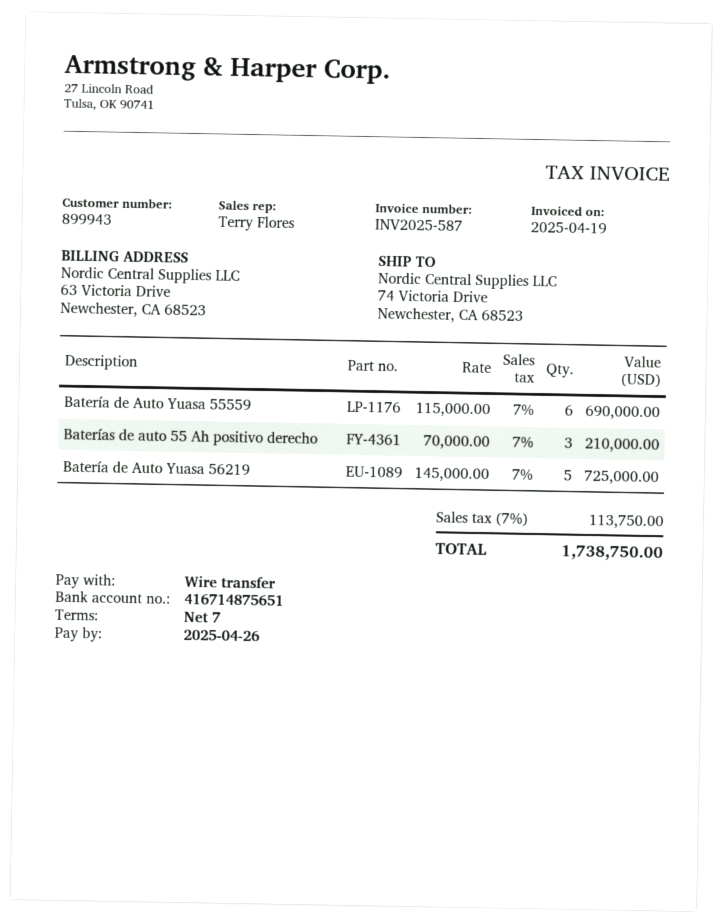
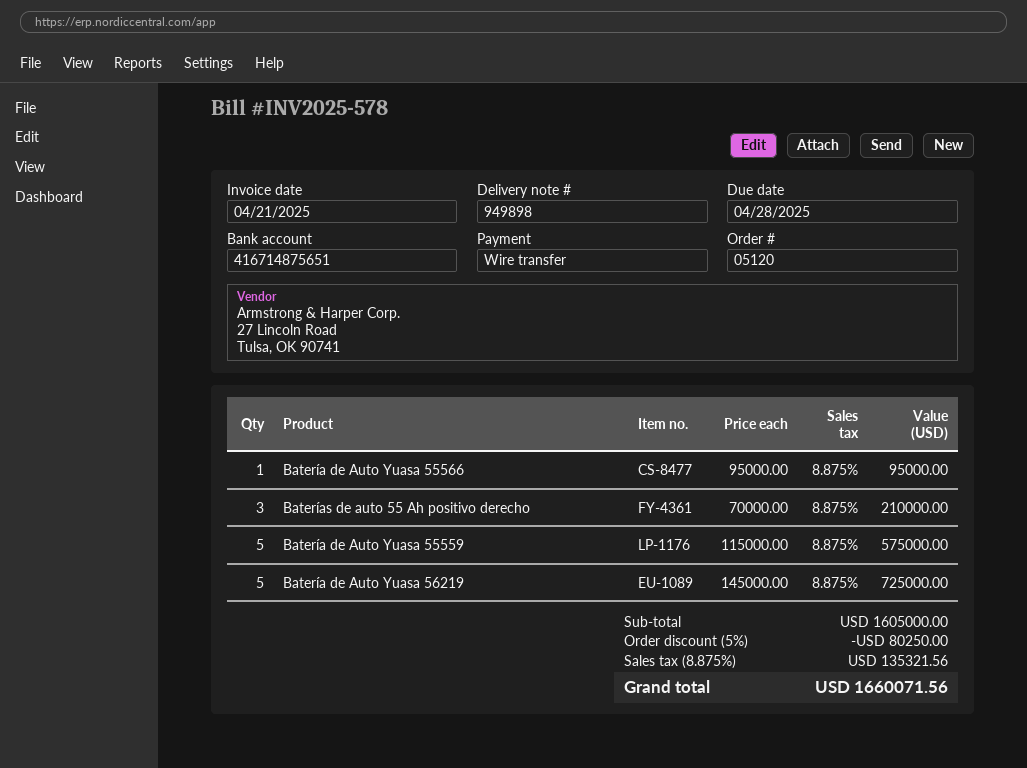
invoice number: INV2025-587 -> INV2025-578
invoice date: 2025-04-19 -> 2025-04-21
due date: 2025-04-26 -> 2025-04-28
Batería de Auto Yuasa 55559: 6 x 115000.00 = 690000.00 -> 5 x 115000.00 = 575000.00
Batería de Auto Yuasa 55566: none -> 1 x 95000.00 = 95000.00
discount: none -> 5% = 80250.00
tax: 7% = 113750.00 -> 8.875% = 135321.56
total: 1738750.00 -> 1660071.56

